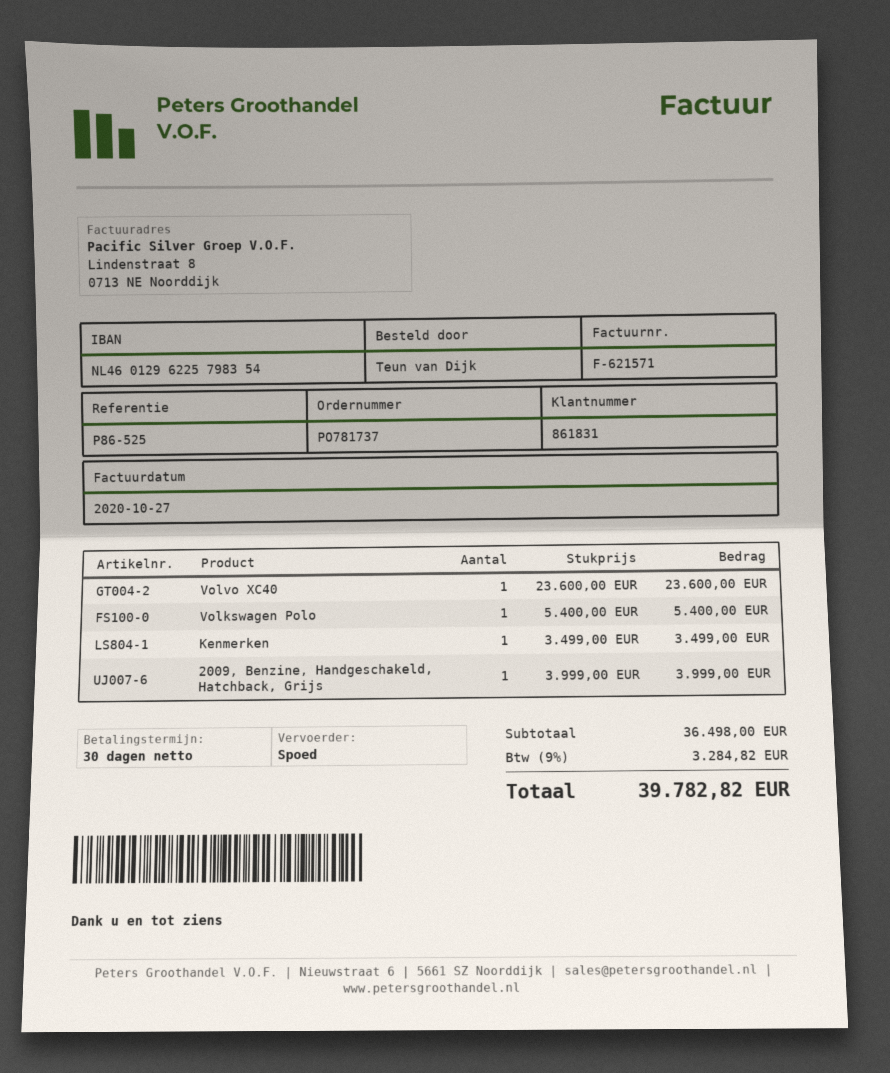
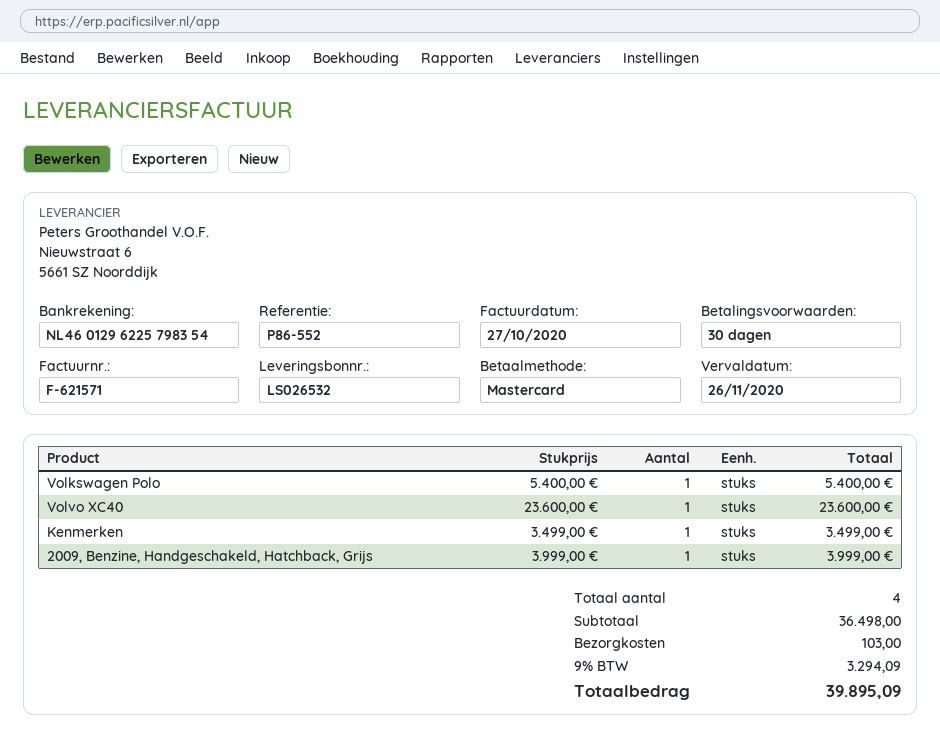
reference: P86-525 -> P86-552
shipping: none -> 103.00
tax: 9% = 3284.82 -> 9% = 3294.09
total: 39782.82 -> 39895.09

